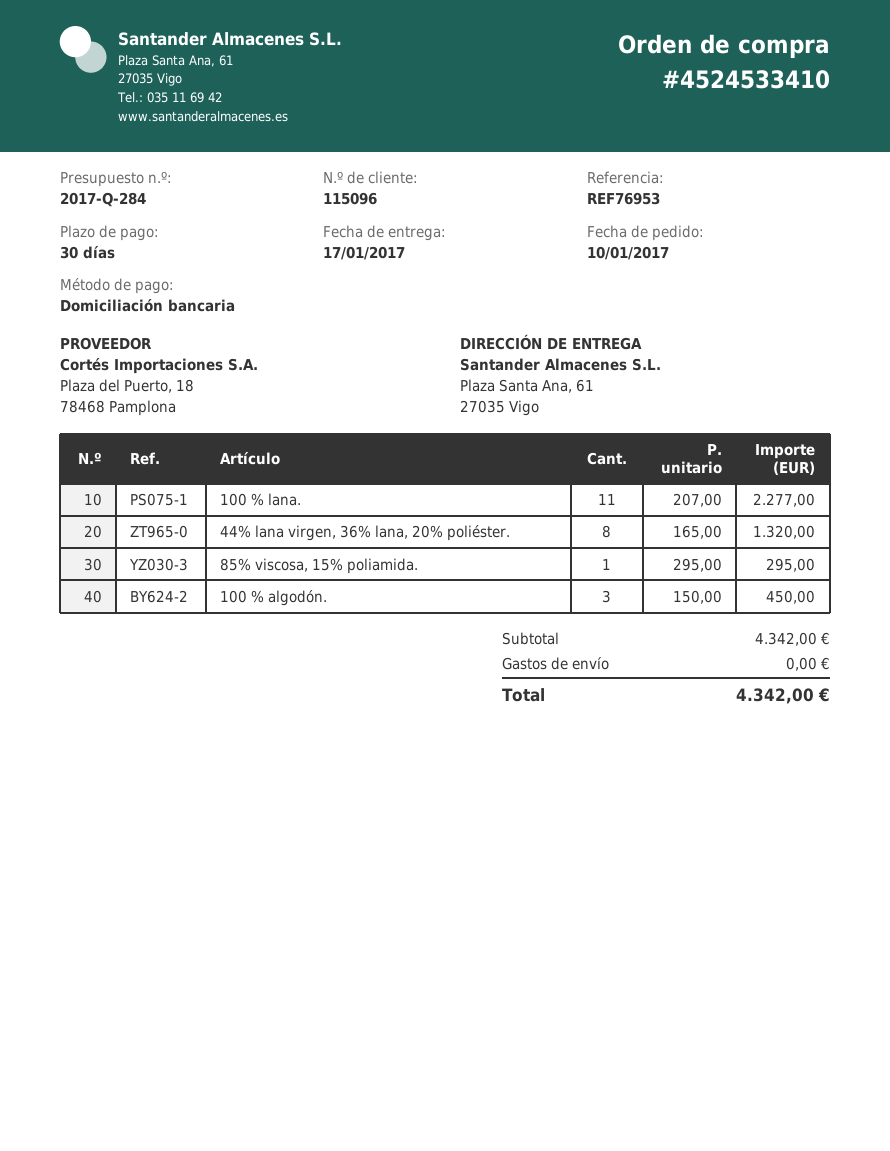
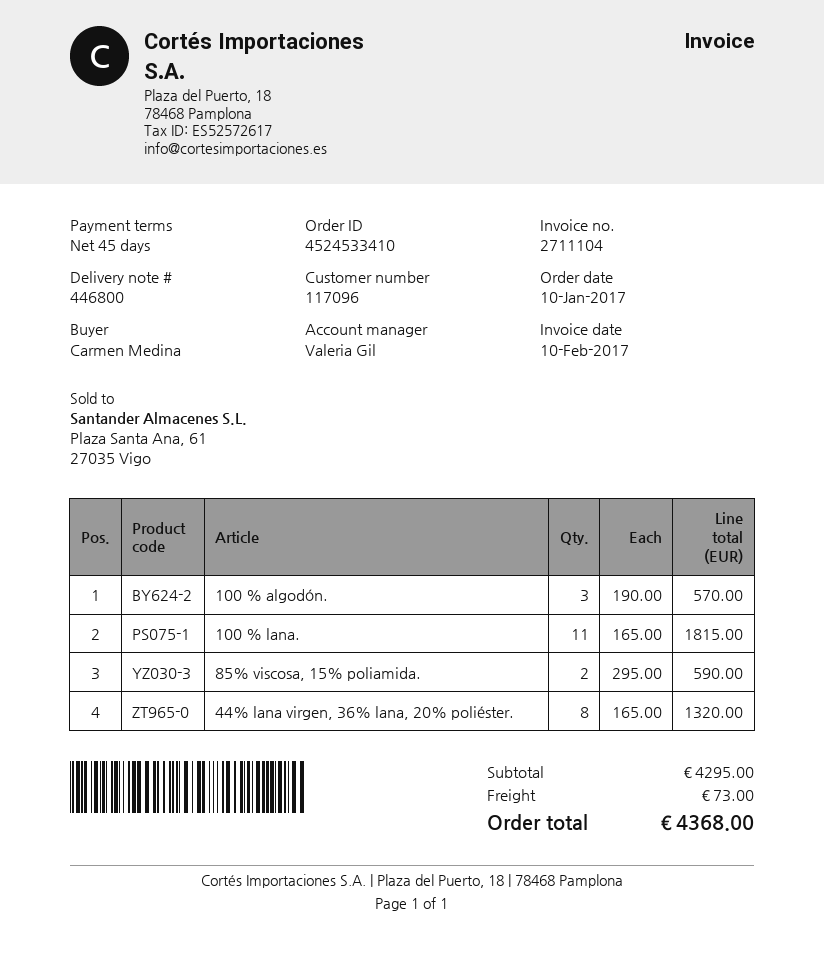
payment terms: 30 days -> 45 days
customer number: 115096 -> 117096
100 % lana.: 11 x 207.00 = 2277.00 -> 11 x 165.00 = 1815.00
85% viscosa, 15% poliamida.: 1 x 295.00 = 295.00 -> 2 x 295.00 = 590.00
100 % algodón.: 3 x 150.00 = 450.00 -> 3 x 190.00 = 570.00
subtotal: 4342.00 -> 4295.00
shipping: 0.00 -> 73.00
total: 4342.00 -> 4368.00

